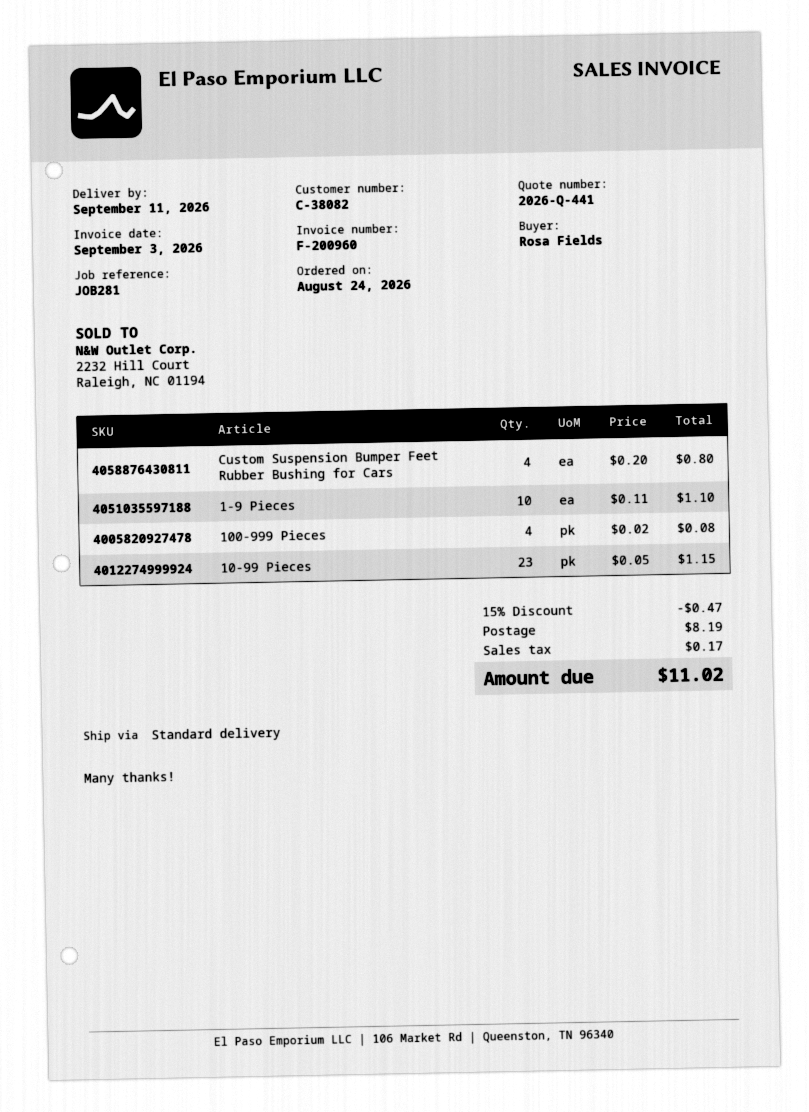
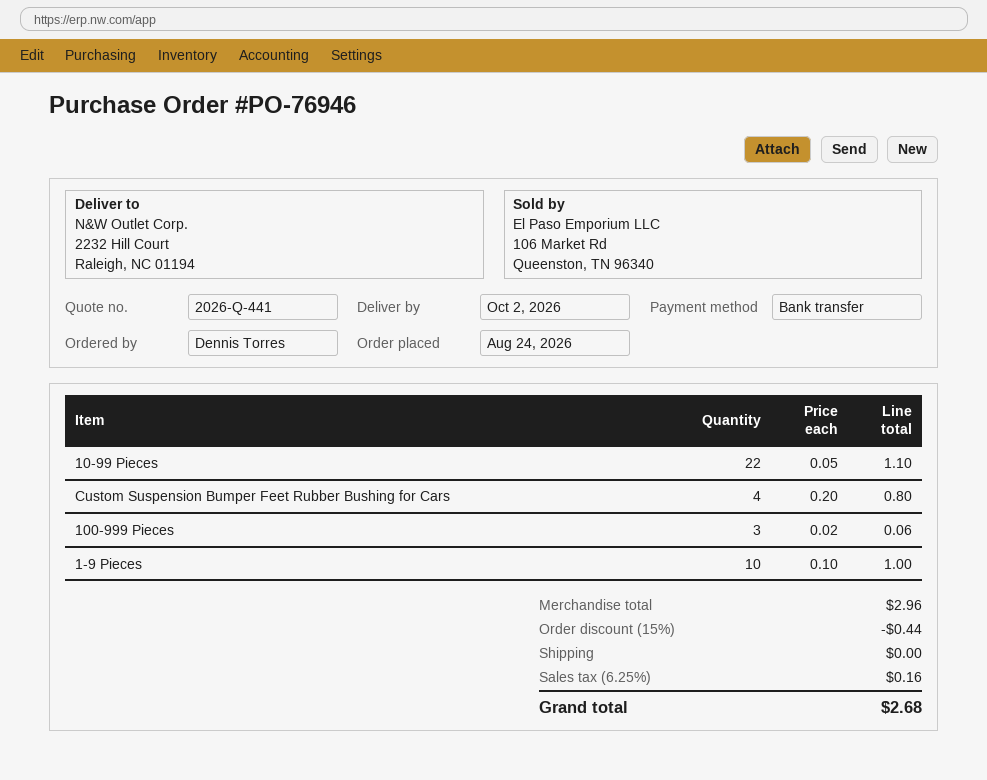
delivery date: 2026-09-11 -> 2026-10-02
ordered by: Rosa Fields -> Dennis Torres
1-9 Pieces: 10 x 0.11 = 1.10 -> 10 x 0.10 = 1.00
100-999 Pieces: 4 x 0.02 = 0.08 -> 3 x 0.02 = 0.06
10-99 Pieces: 23 x 0.05 = 1.15 -> 22 x 0.05 = 1.10
discount: 15% = 0.47 -> 15% = 0.44
shipping: 8.19 -> 0.00
tax: 0.17 -> 0.16
total: 11.02 -> 2.68

